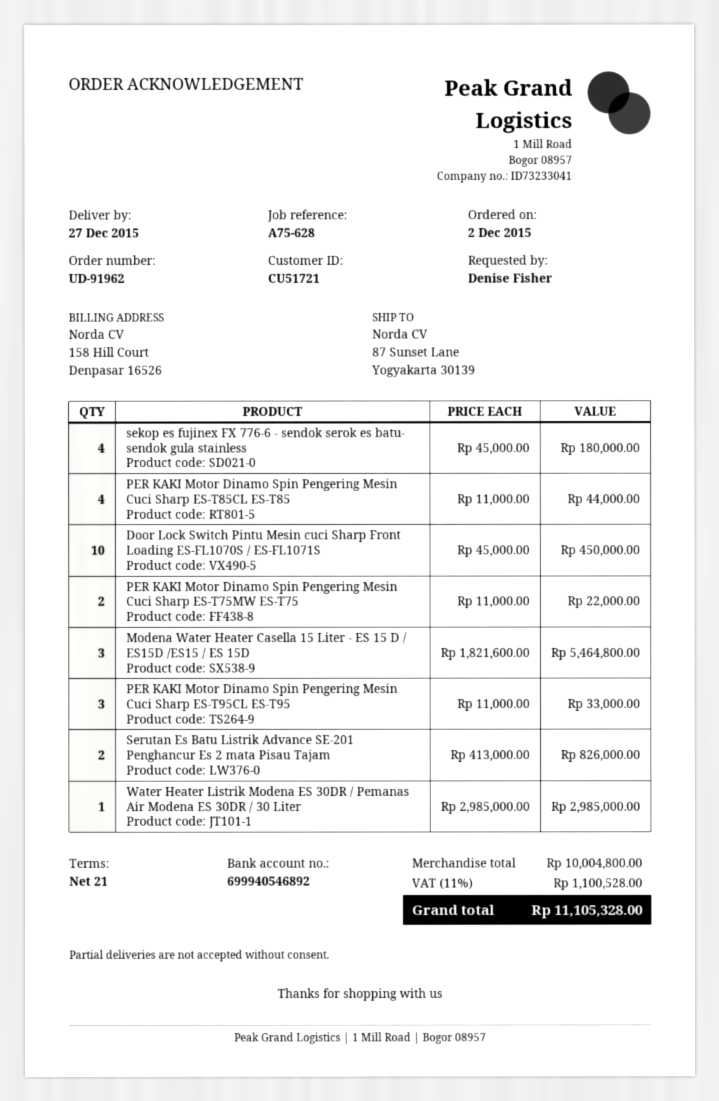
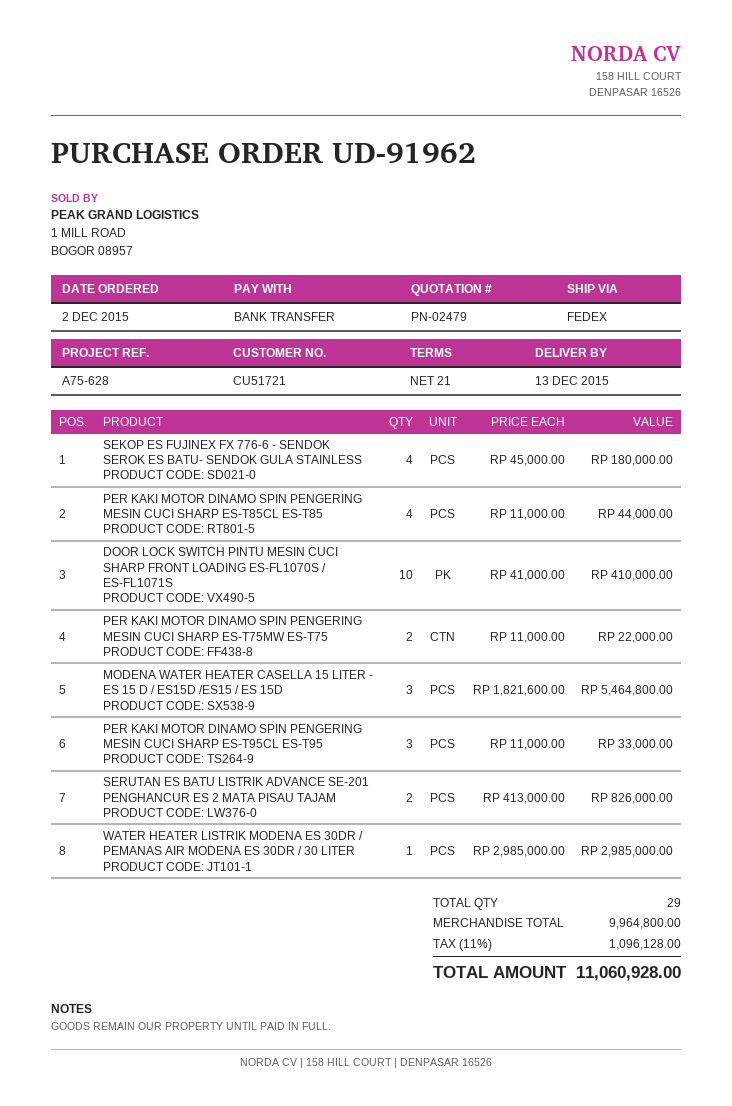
delivery date: 2015-12-27 -> 2015-12-13
Door Lock Switch Pintu Mesin cuci Sharp Front Loading ES-FL1070S / ES-FL1071S: 10 x 45000.00 = 450000.00 -> 10 x 41000.00 = 410000.00
subtotal: 10004800.00 -> 9964800.00
tax: 11% = 1100528.00 -> 11% = 1096128.00
total: 11105328.00 -> 11060928.00

